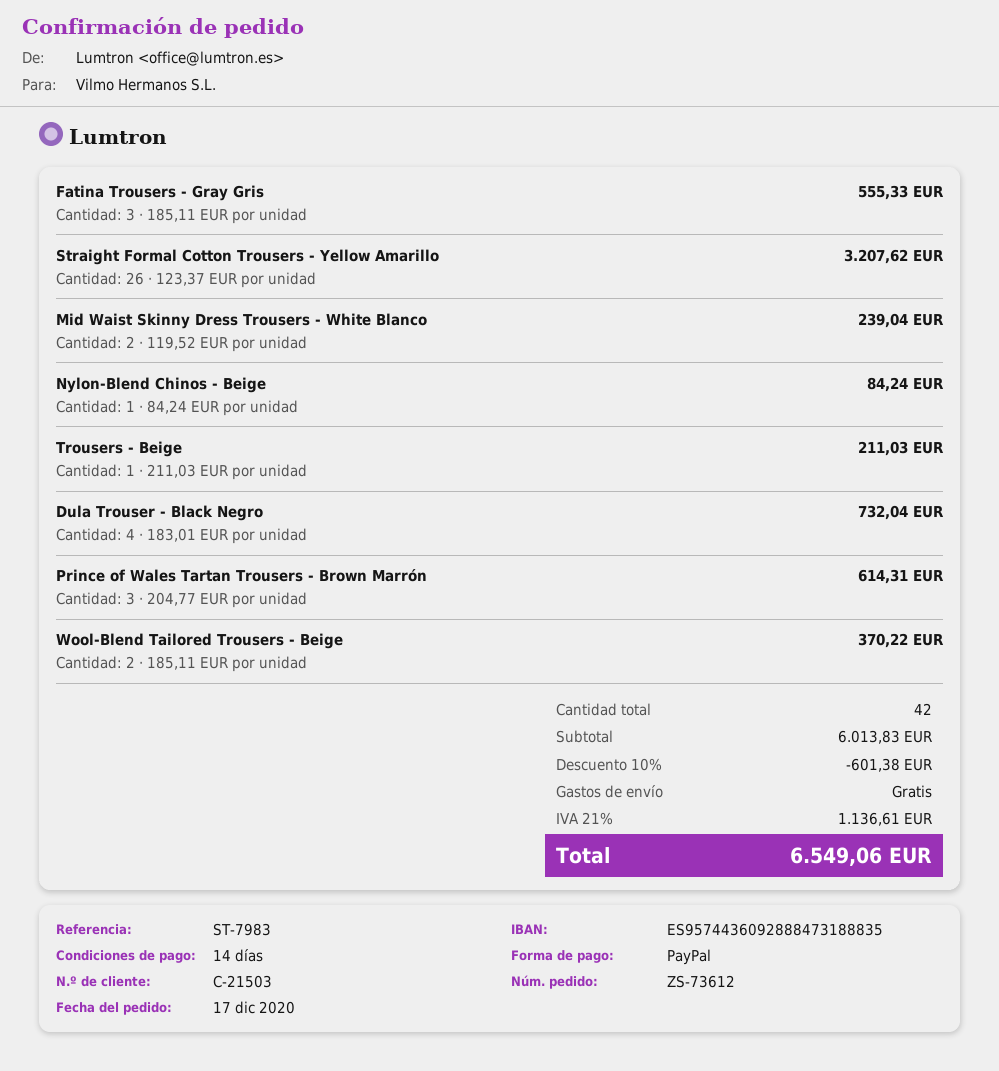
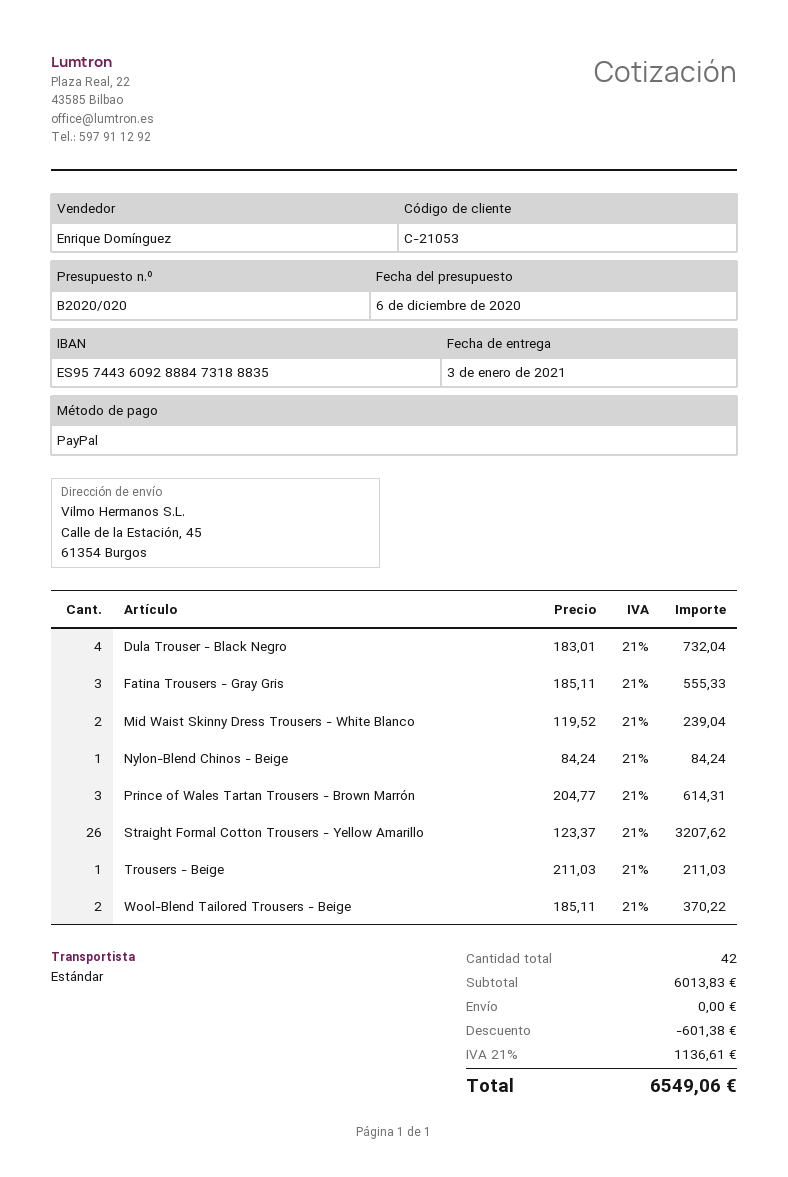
customer number: C-21503 -> C-21053

